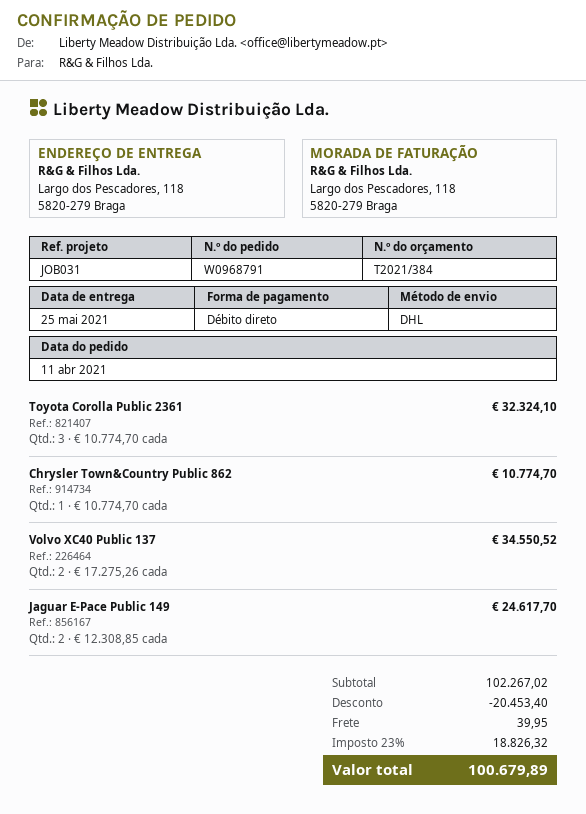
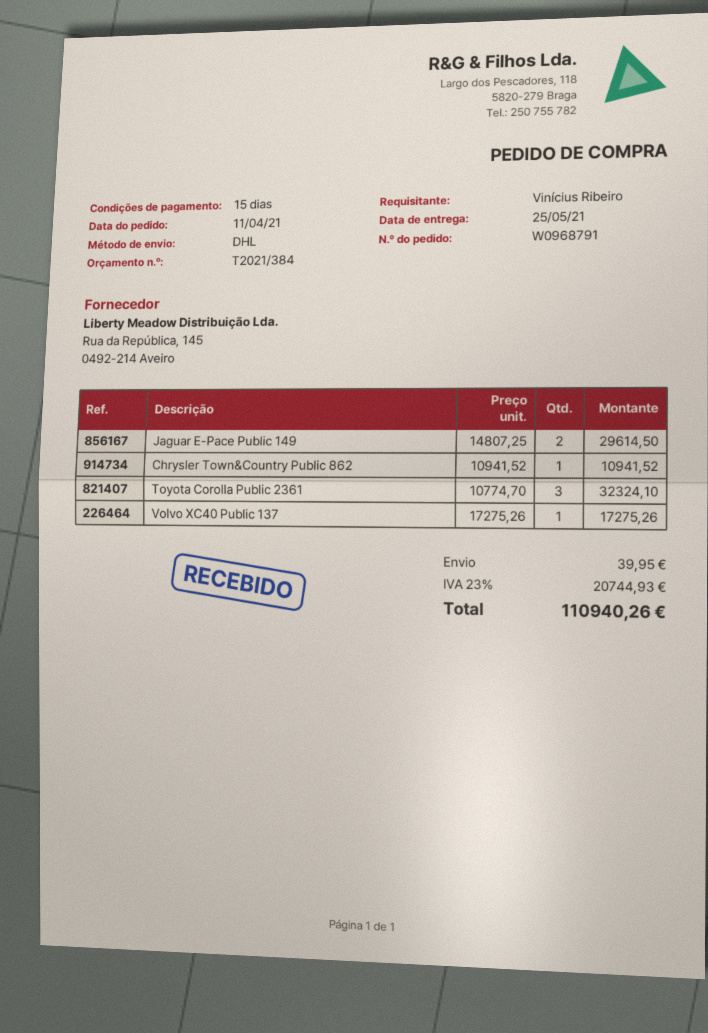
Chrysler Town&Country Public 862: 1 x 10774.70 = 10774.70 -> 1 x 10941.52 = 10941.52
Volvo XC40 Public 137: 2 x 17275.26 = 34550.52 -> 1 x 17275.26 = 17275.26
Jaguar E-Pace Public 149: 2 x 12308.85 = 24617.70 -> 2 x 14807.25 = 29614.50
discount: 20453.40 -> none
tax: 23% = 18826.32 -> 23% = 20744.93
total: 100679.89 -> 110940.26

